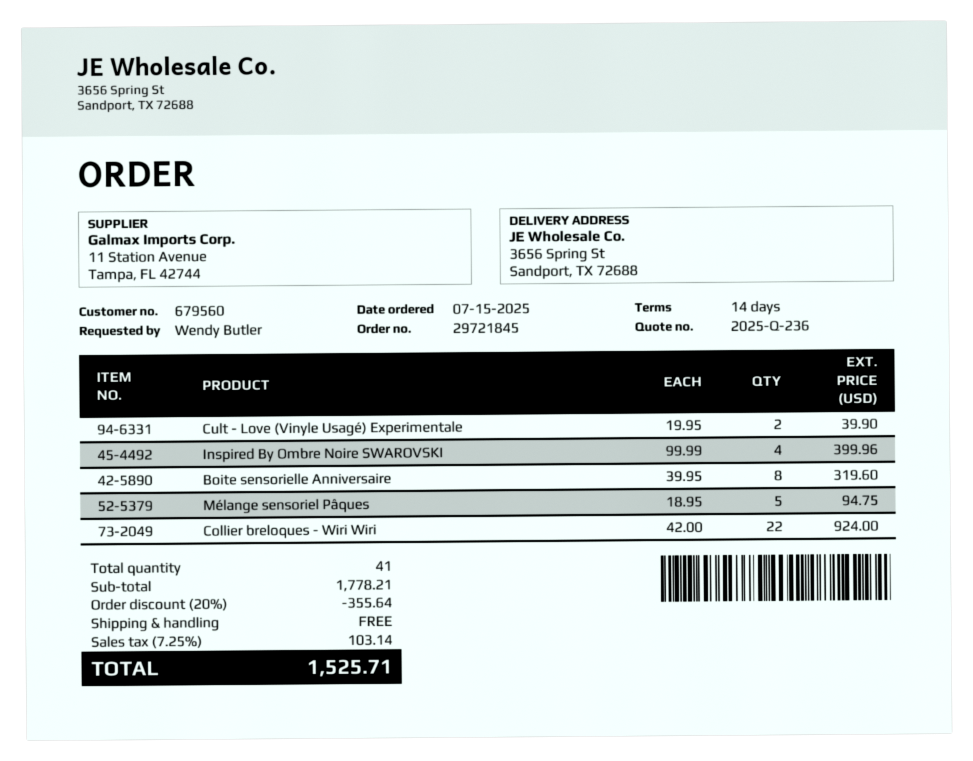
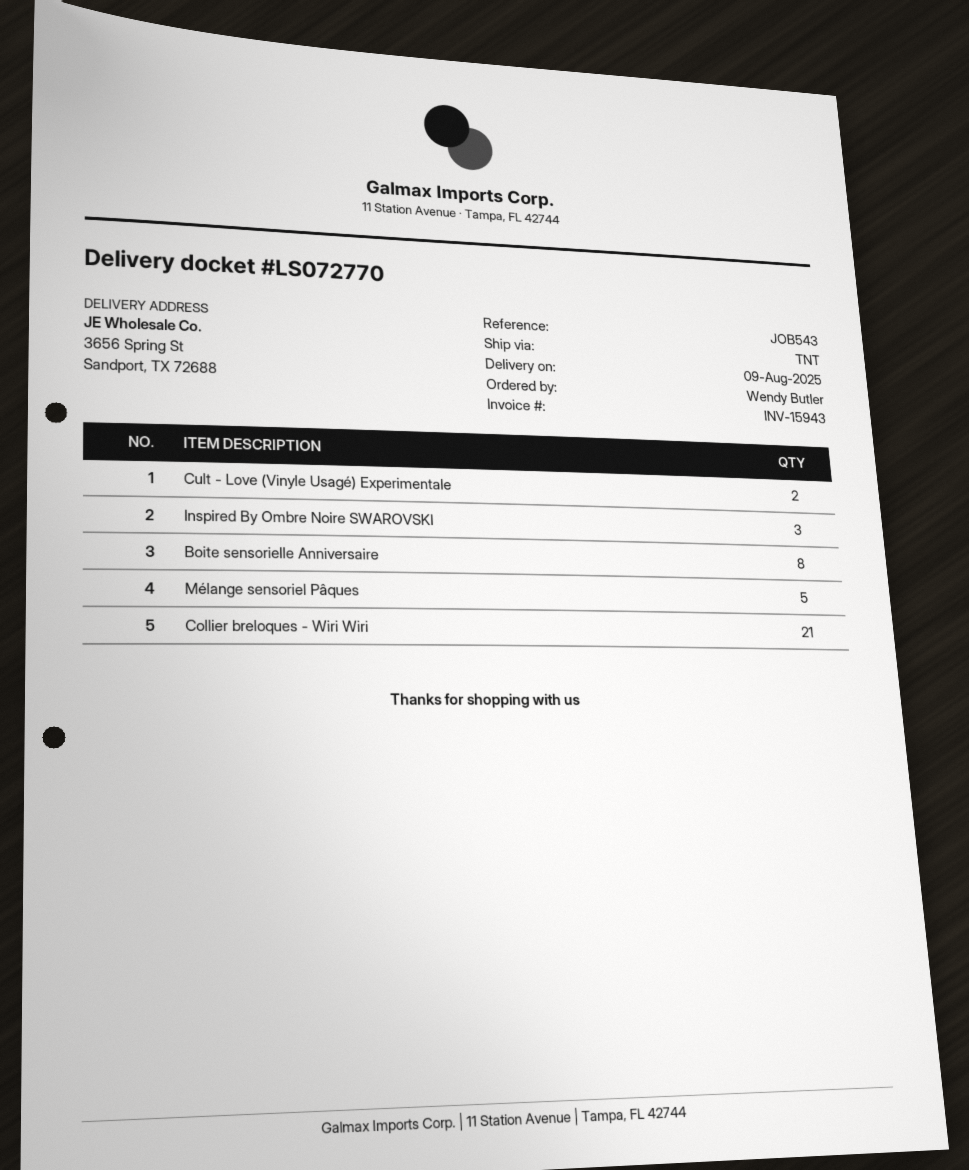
Inspired By Ombre Noire SWAROVSKI: 4 -> 3
Collier breloques - Wiri Wiri: 22 -> 21

